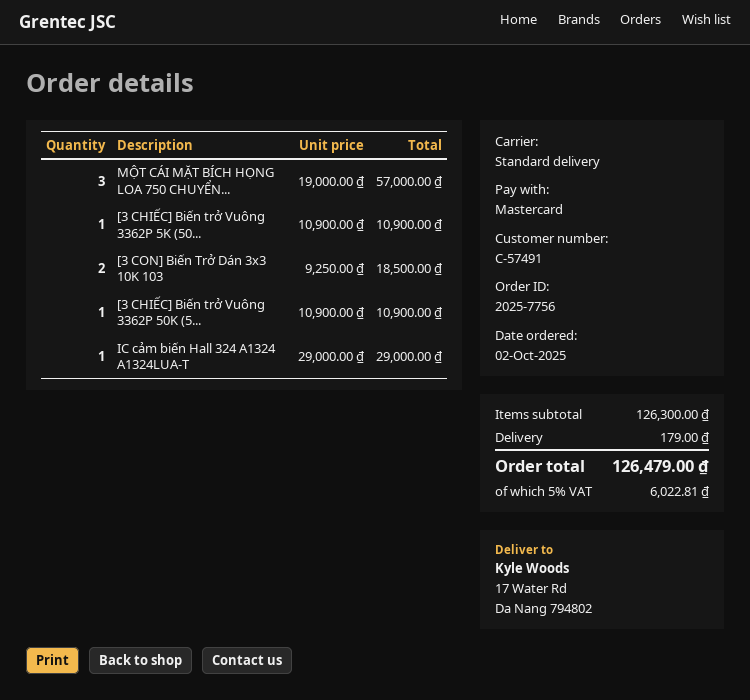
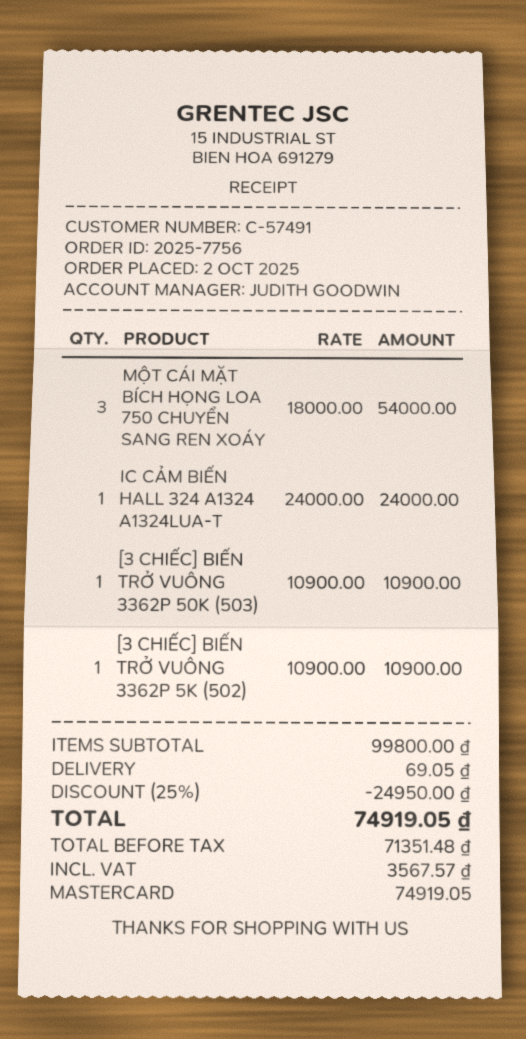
MỘT CÁI MẶT BÍCH HỌNG LOA 750 CHUYỂN...: 3 x 19000.00 = 57000.00 -> 3 x 18000.00 = 54000.00
[3 CON] Biến Trở Dán 3x3 10K 103: 2 x 9250.00 = 18500.00 -> none
IC cảm biến Hall 324 A1324 A1324LUA-T: 1 x 29000.00 = 29000.00 -> 1 x 24000.00 = 24000.00
subtotal: 126300.00 -> 99800.00
discount: none -> 25% = 24950.00
shipping: 179.00 -> 69.05
tax: 6022.81 -> 3567.57
total: 126479.00 -> 74919.05

